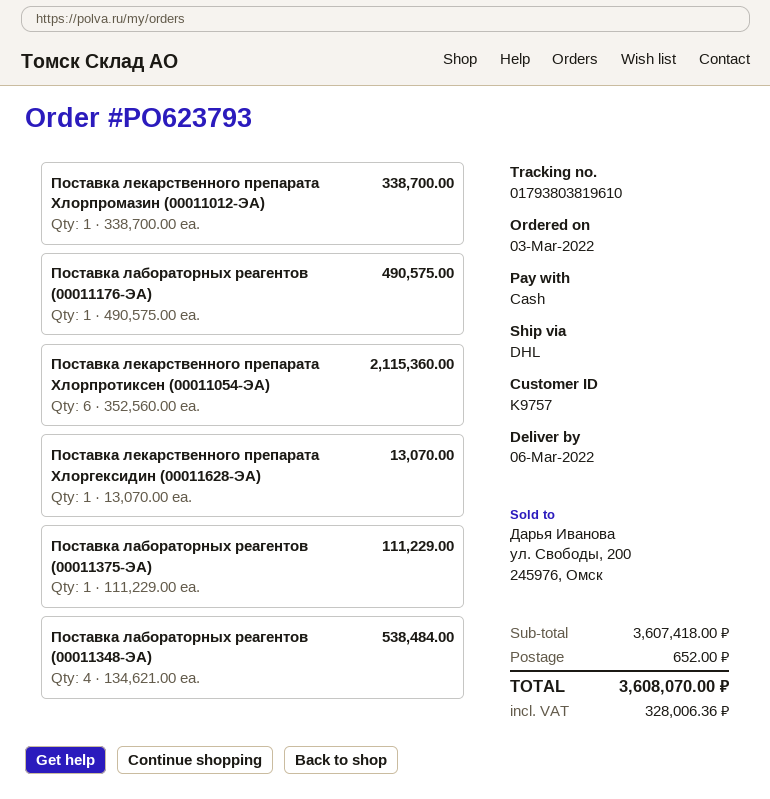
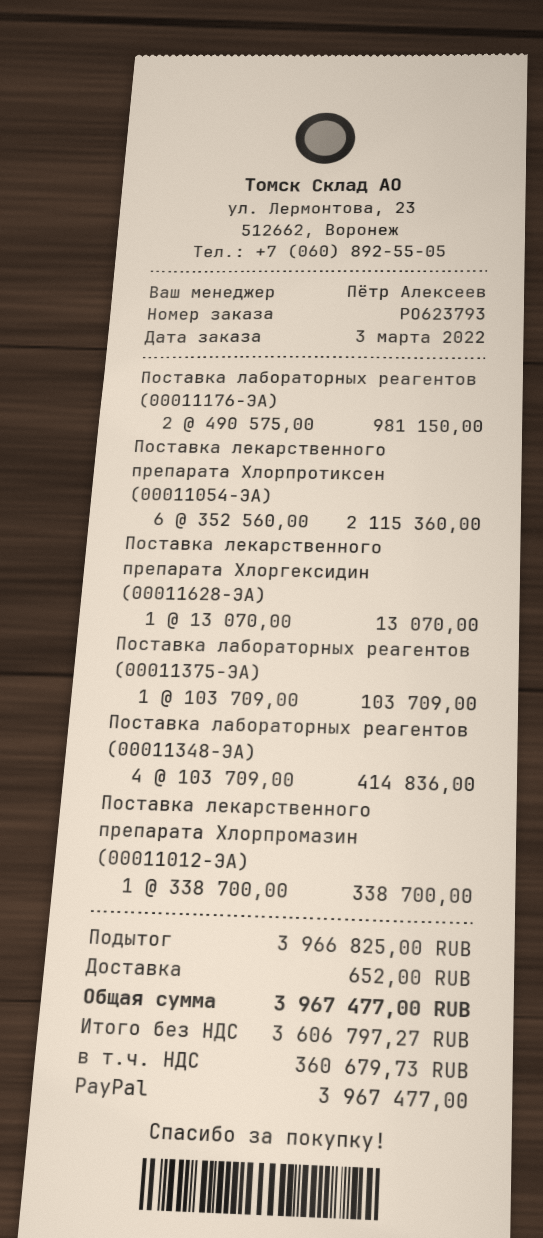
payment method: cash -> PayPal
Поставка лабораторных реагентов (00011176-ЭА): 1 x 490575.00 = 490575.00 -> 2 x 490575.00 = 981150.00
Поставка лабораторных реагентов (00011375-ЭА): 1 x 111229.00 = 111229.00 -> 1 x 103709.00 = 103709.00
Поставка лабораторных реагентов (00011348-ЭА): 4 x 134621.00 = 538484.00 -> 4 x 103709.00 = 414836.00
subtotal: 3607418.00 -> 3966825.00
tax: 328006.36 -> 360679.73
total: 3608070.00 -> 3967477.00

